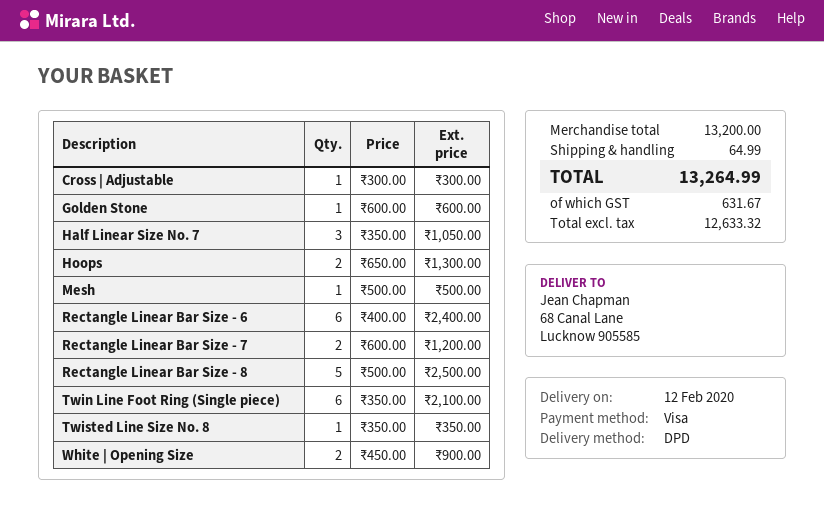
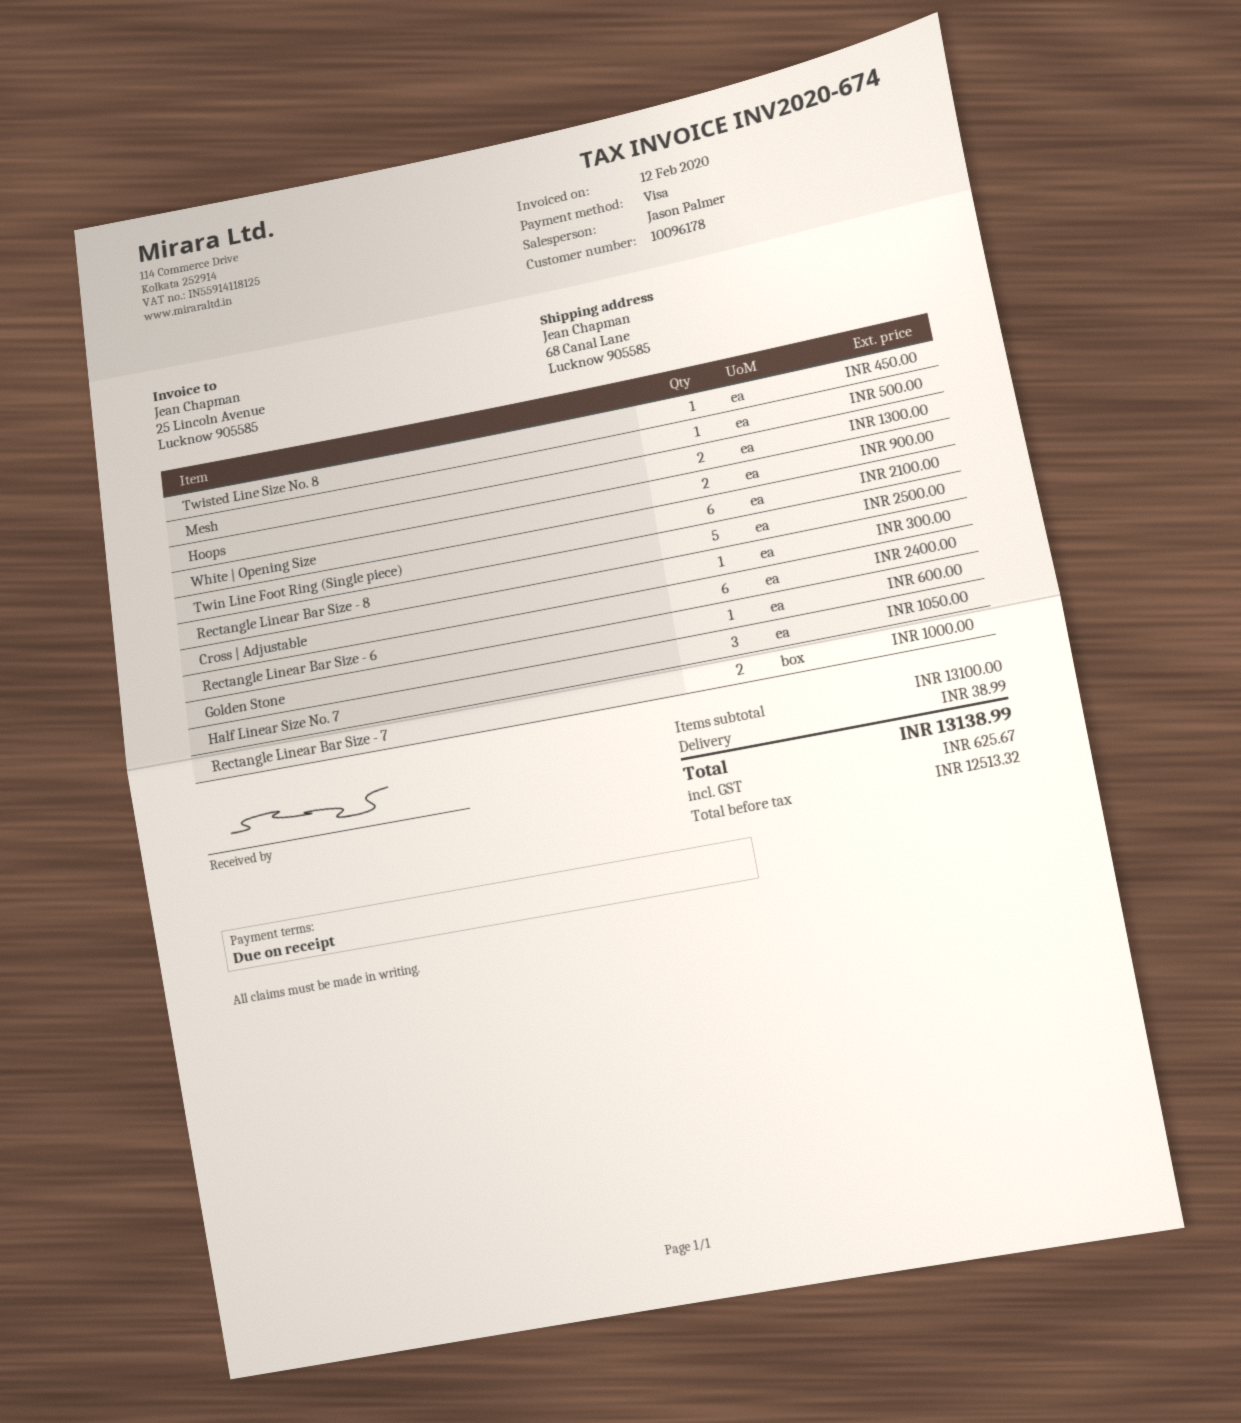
Rectangle Linear Bar Size - 7: 2 for 1200.00 -> 2 for 1000.00
Twisted Line Size No. 8: 1 for 350.00 -> 1 for 450.00
subtotal: 13200.00 -> 13100.00
shipping: 64.99 -> 38.99
net: 12633.32 -> 12513.32
tax: 631.67 -> 625.67
total: 13264.99 -> 13138.99

